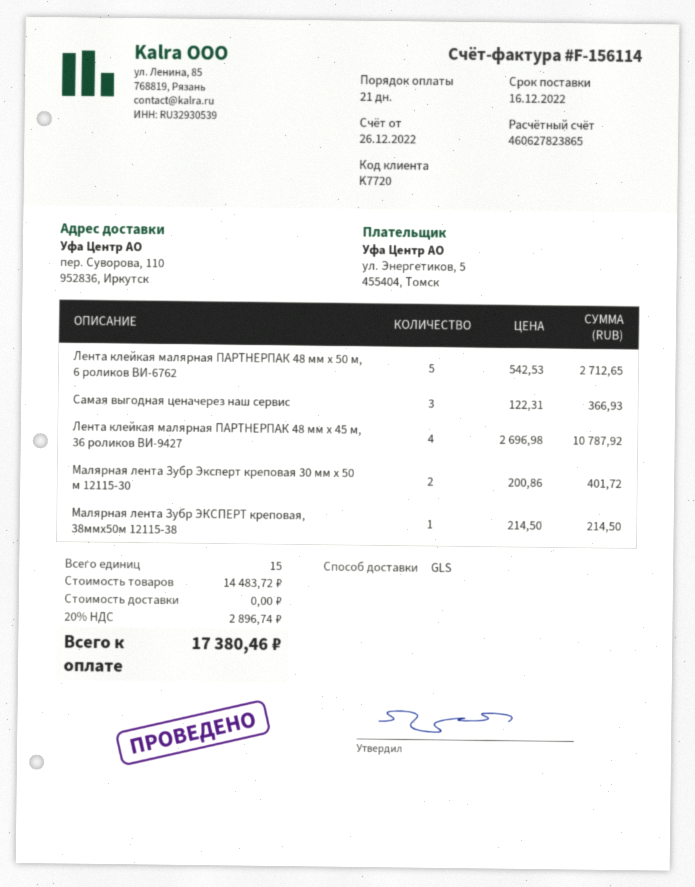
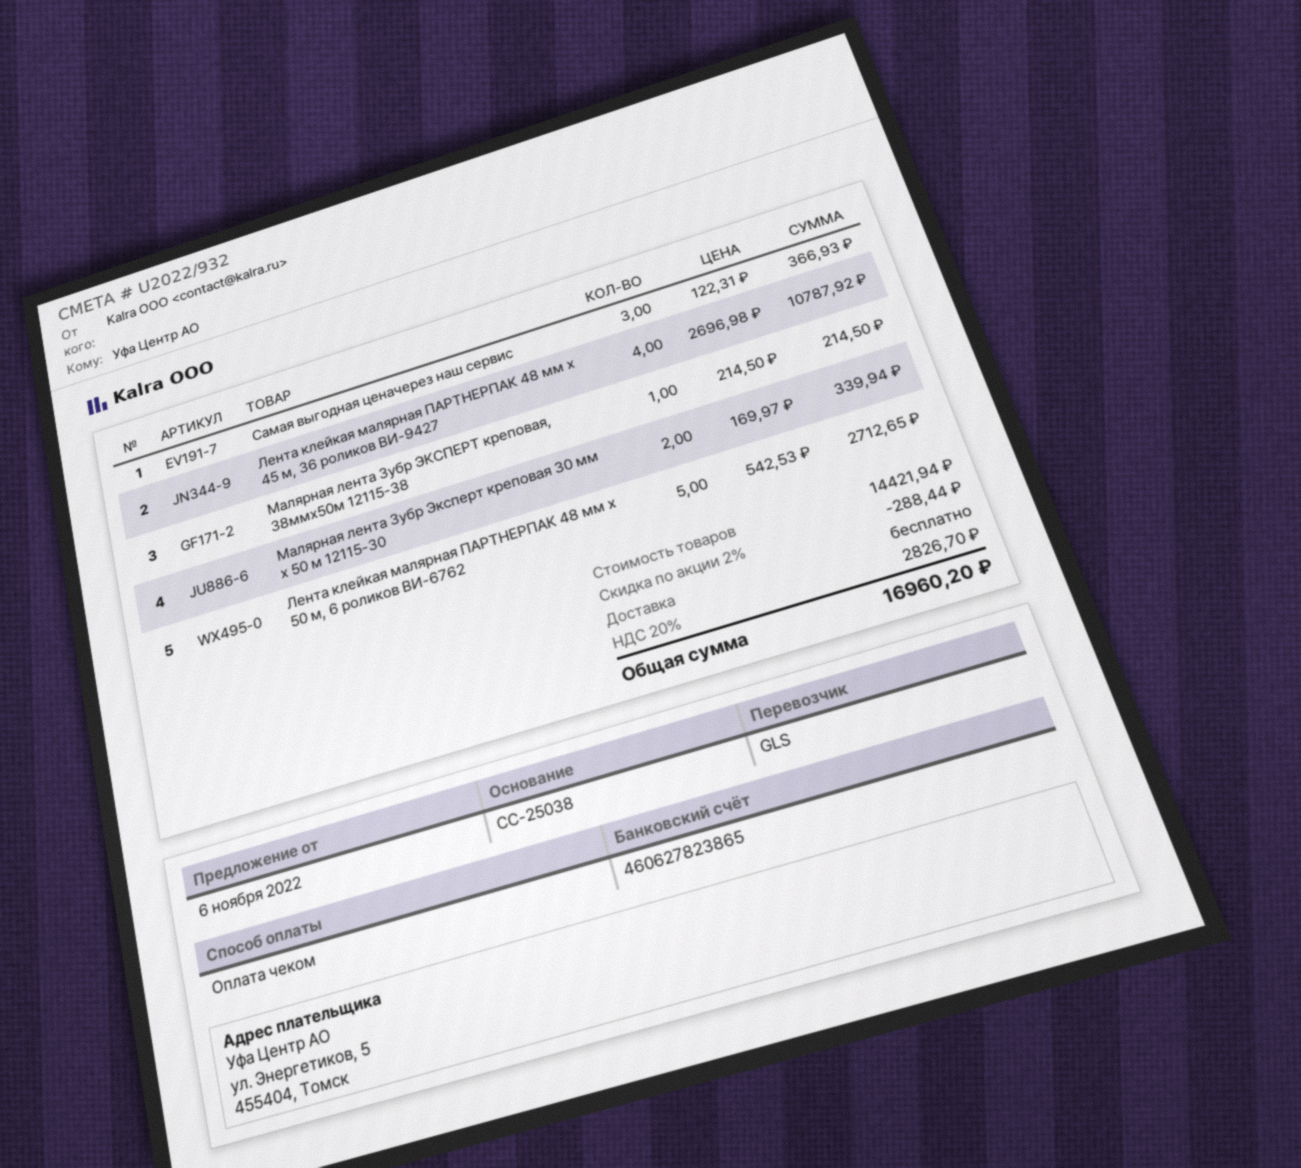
Малярная лента Зубр Эксперт креповая 30 мм х 50 м 12115-30: 2 x 200.86 = 401.72 -> 2 x 169.97 = 339.94
subtotal: 14483.72 -> 14421.94
discount: none -> 2% = 288.44
tax: 20% = 2896.74 -> 20% = 2826.70
total: 17380.46 -> 16960.20

